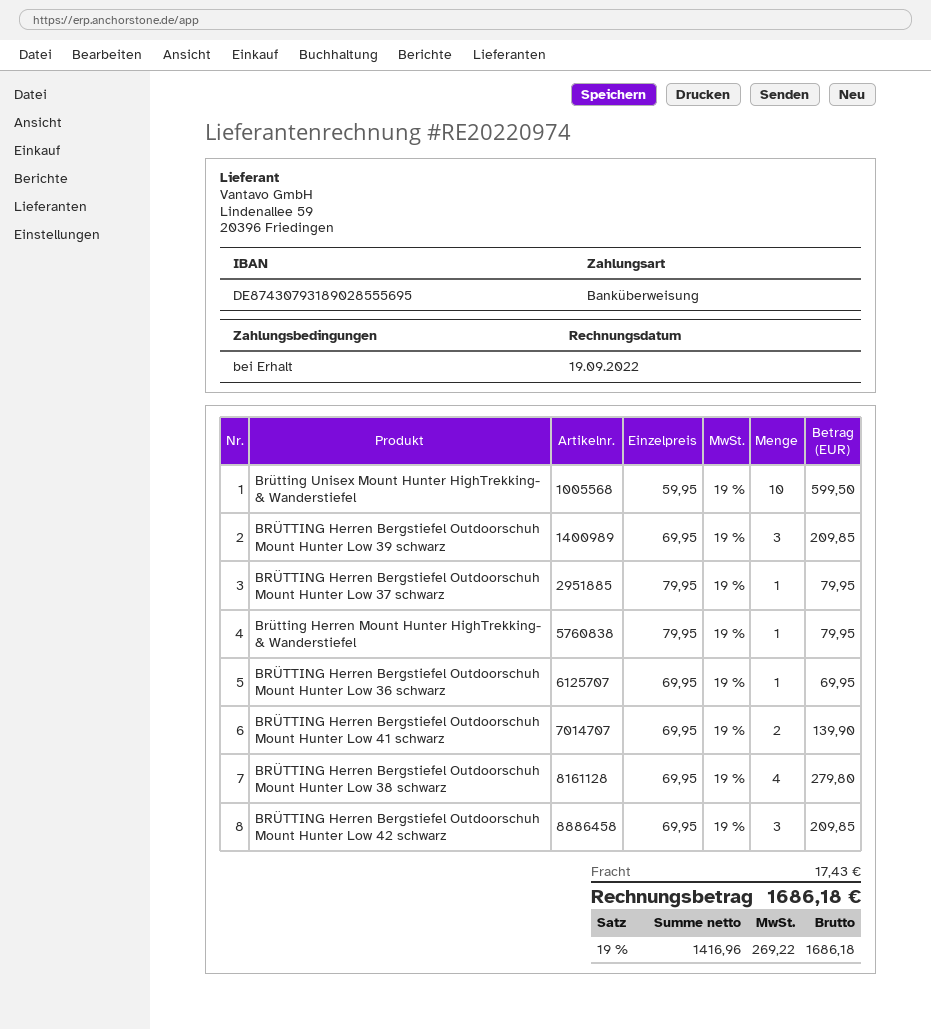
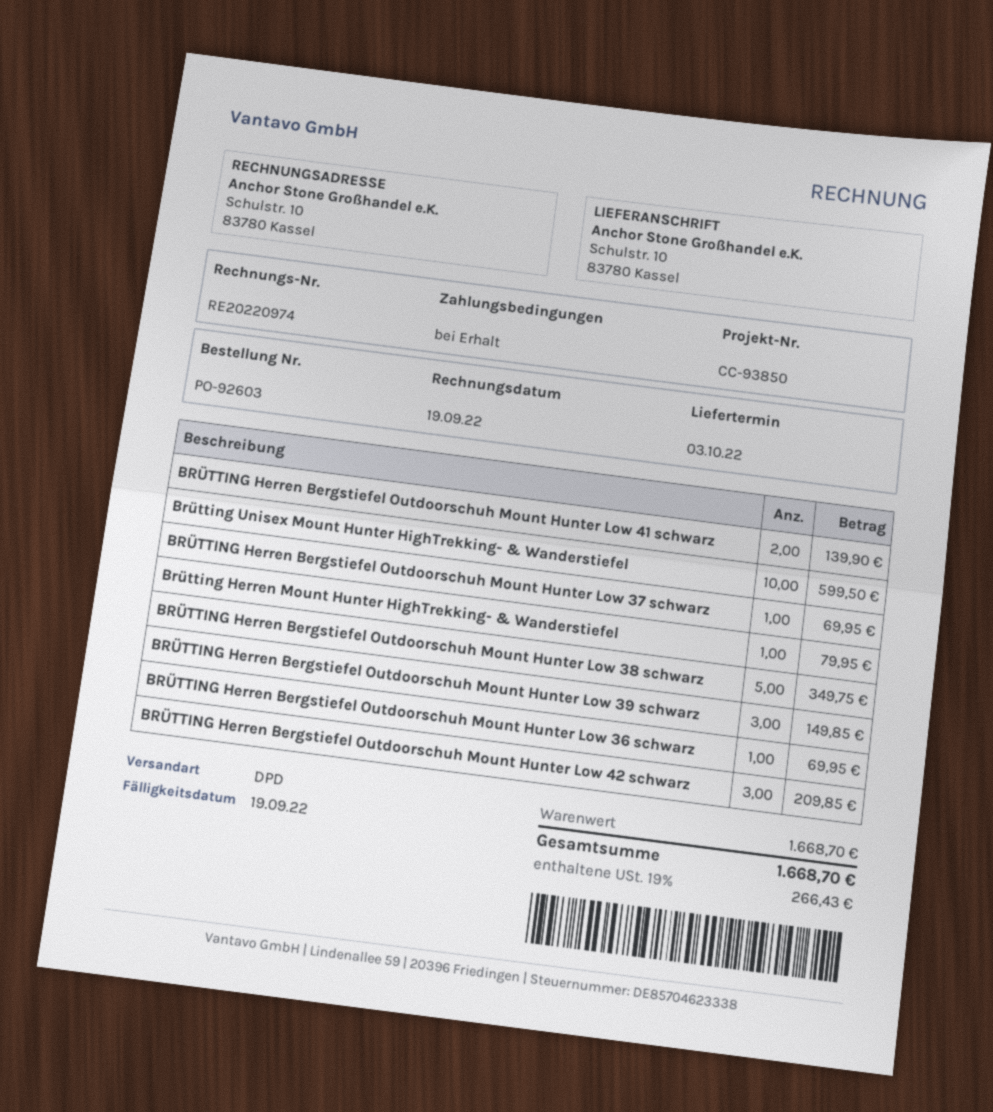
BRÜTTING Herren Bergstiefel Outdoorschuh Mount Hunter Low 39 schwarz: 3 for 209.85 -> 3 for 149.85
BRÜTTING Herren Bergstiefel Outdoorschuh Mount Hunter Low 37 schwarz: 1 for 79.95 -> 1 for 69.95
BRÜTTING Herren Bergstiefel Outdoorschuh Mount Hunter Low 38 schwarz: 4 for 279.80 -> 5 for 349.75
shipping: 17.43 -> none
tax: 19% = 269.22 -> 19% = 266.43
total: 1686.18 -> 1668.70

